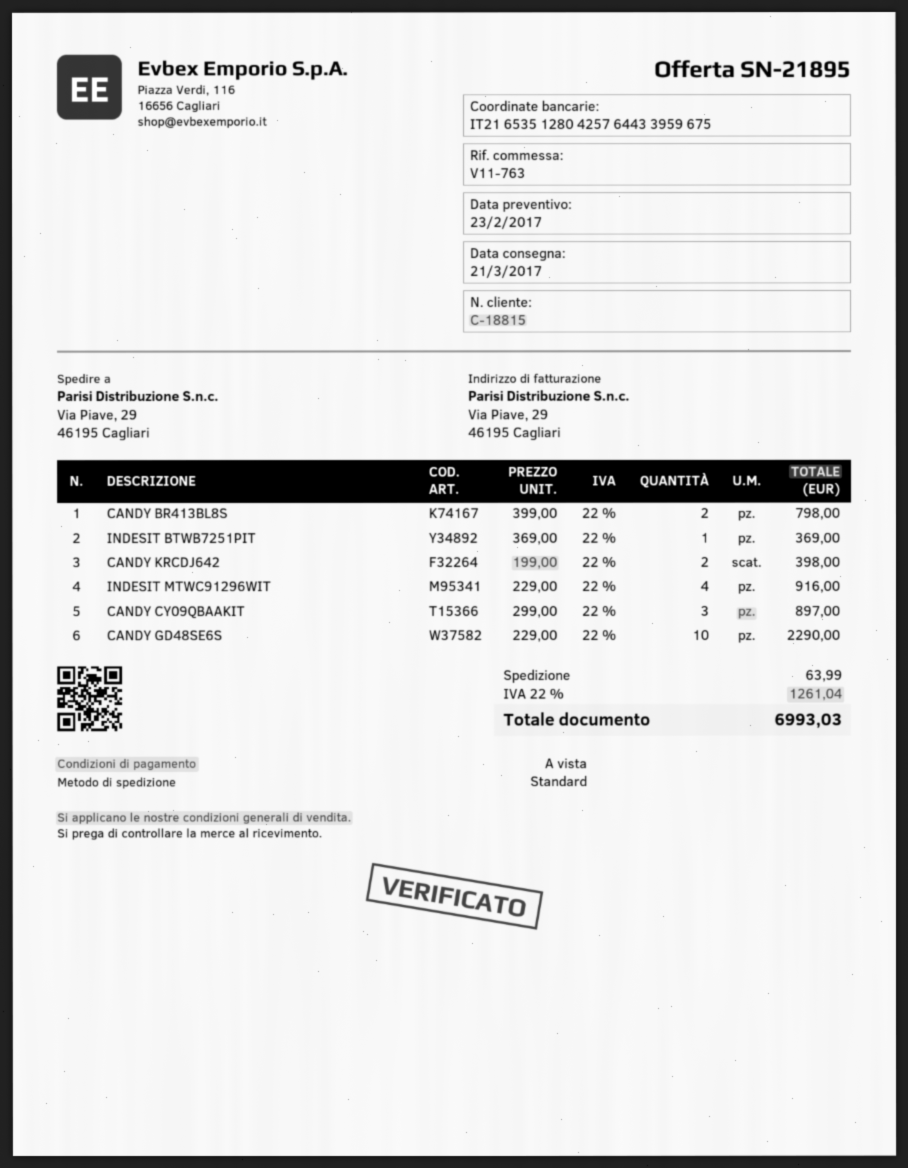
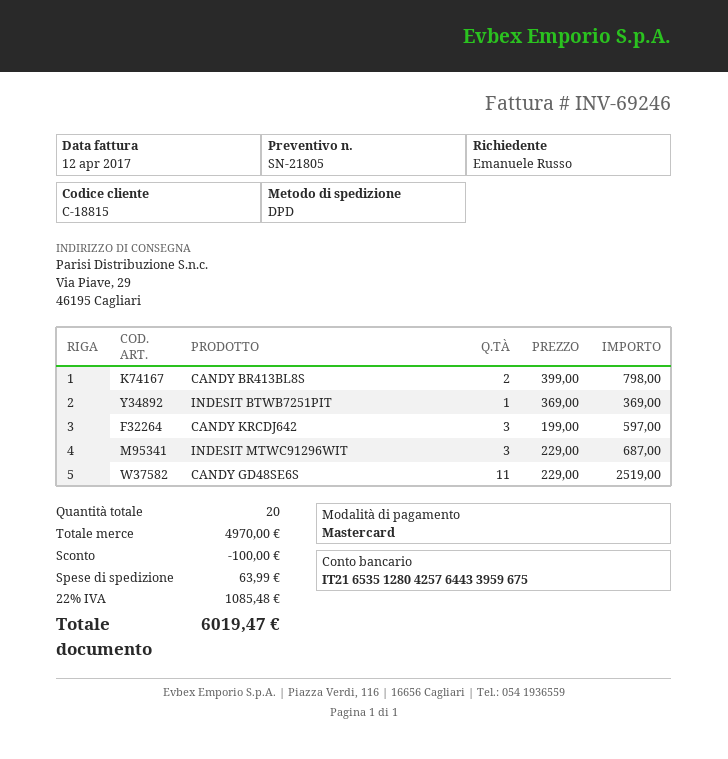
quote number: SN-21895 -> SN-21805
shipping method: standard -> DPD
CANDY KRCDJ642: 2 x 199.00 = 398.00 -> 3 x 199.00 = 597.00
INDESIT MTWC91296WIT: 4 x 229.00 = 916.00 -> 3 x 229.00 = 687.00
CANDY CY09QBAAKIT: 3 x 299.00 = 897.00 -> none
CANDY GD48SE6S: 10 x 229.00 = 2290.00 -> 11 x 229.00 = 2519.00
discount: none -> 100.00
tax: 22% = 1261.04 -> 22% = 1085.48
total: 6993.03 -> 6019.47

